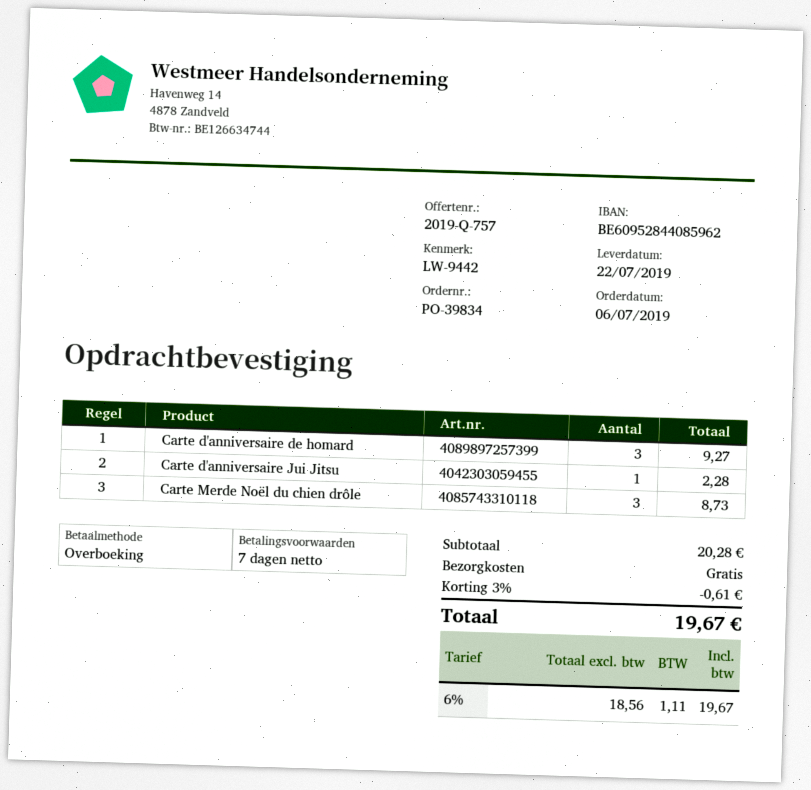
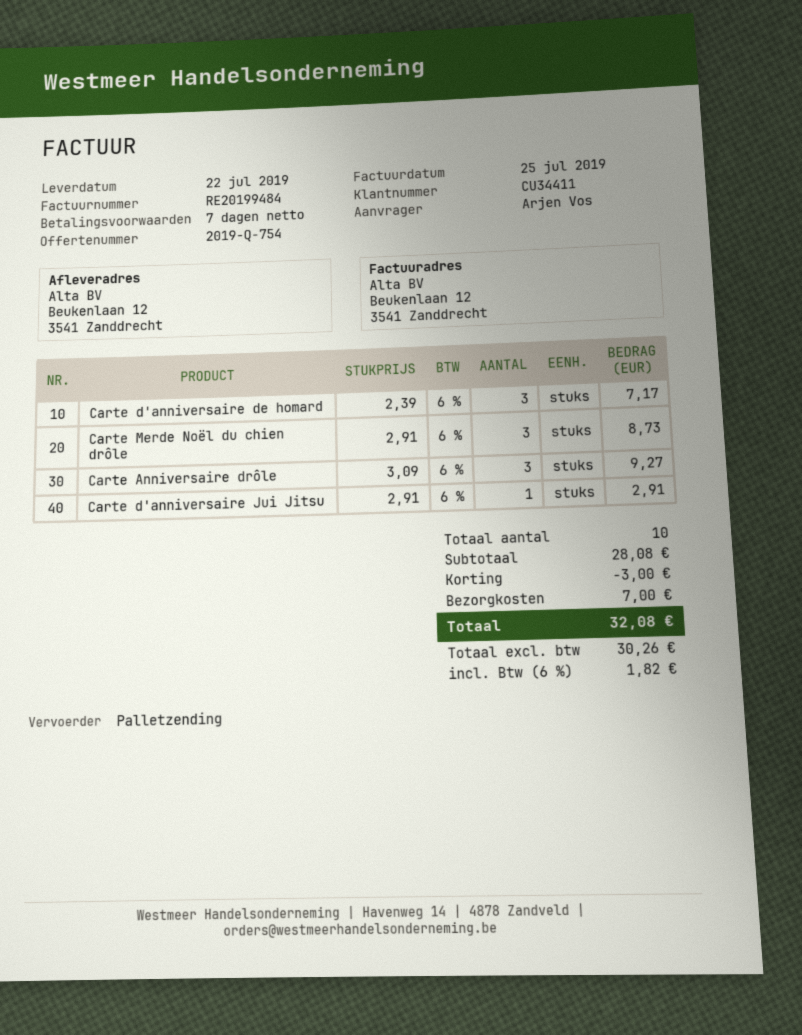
quote number: 2019-Q-757 -> 2019-Q-754
Carte d'anniversaire de homard: 3 for 9.27 -> 3 for 7.17
Carte d'anniversaire Jui Jitsu: 1 for 2.28 -> 1 for 2.91
Carte Anniversaire drôle: none -> 3 for 9.27
subtotal: 20.28 -> 28.08
discount: 0.61 -> 3.00
shipping: 0.00 -> 7.00
net: 18.56 -> 30.26
tax: 6% = 1.11 -> 6% = 1.82
total: 19.67 -> 32.08

